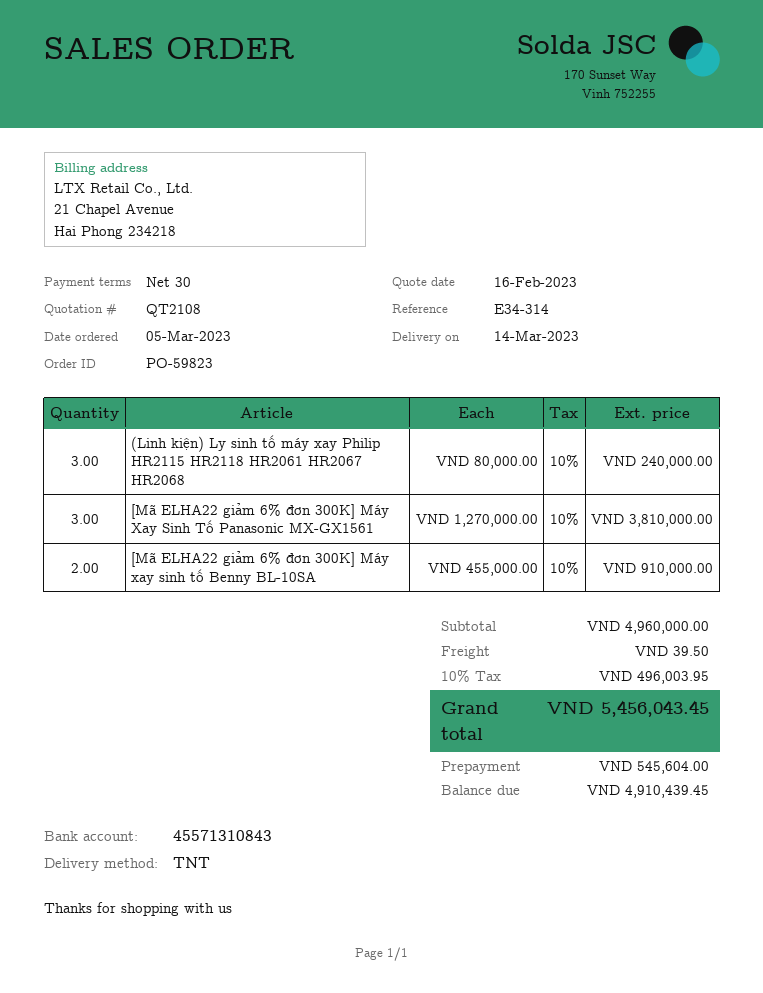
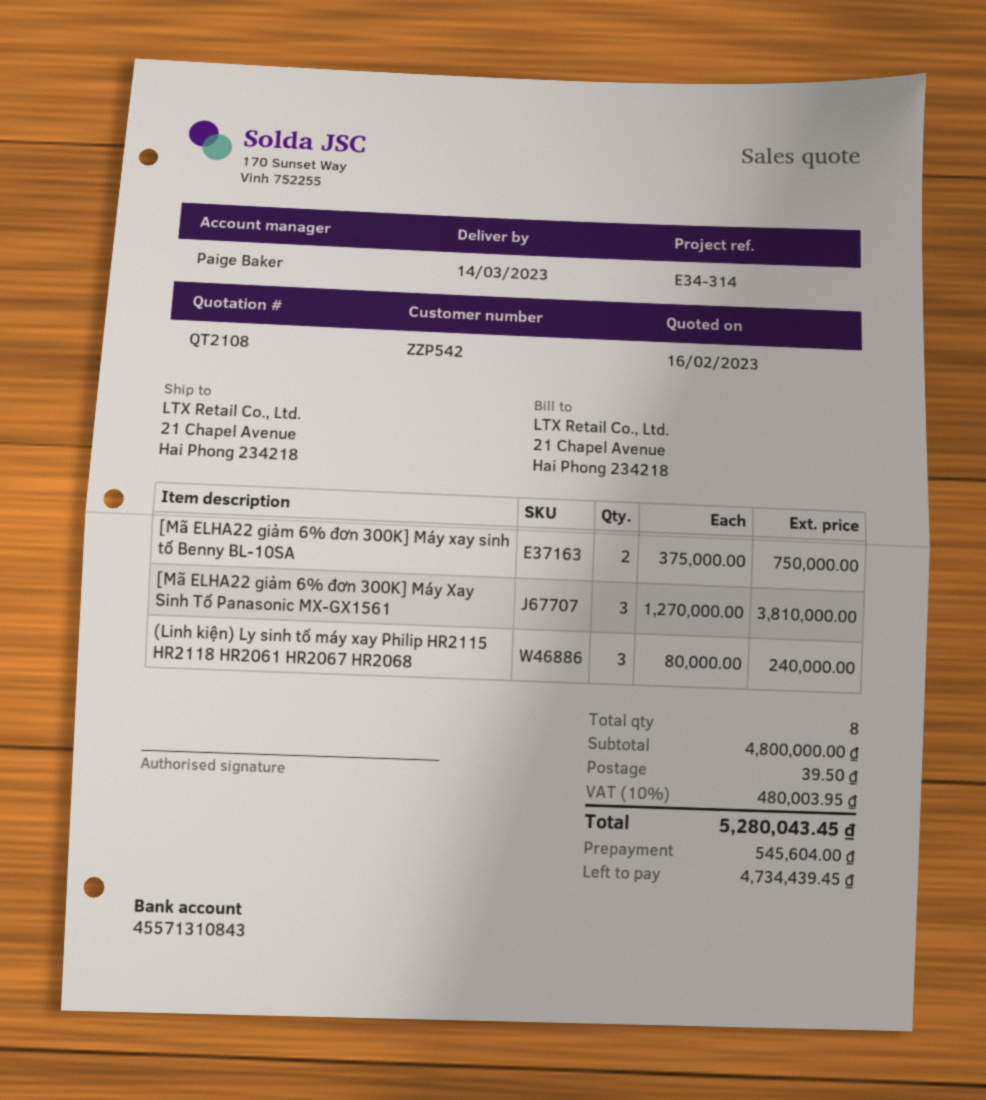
[Mã ELHA22 giảm 6% đơn 300K] Máy xay sinh tố Benny BL-10SA: 2 x 455000.00 = 910000.00 -> 2 x 375000.00 = 750000.00
subtotal: 4960000.00 -> 4800000.00
tax: 10% = 496003.95 -> 10% = 480003.95
total: 5456043.45 -> 5280043.45
balance: 4910439.45 -> 4734439.45

